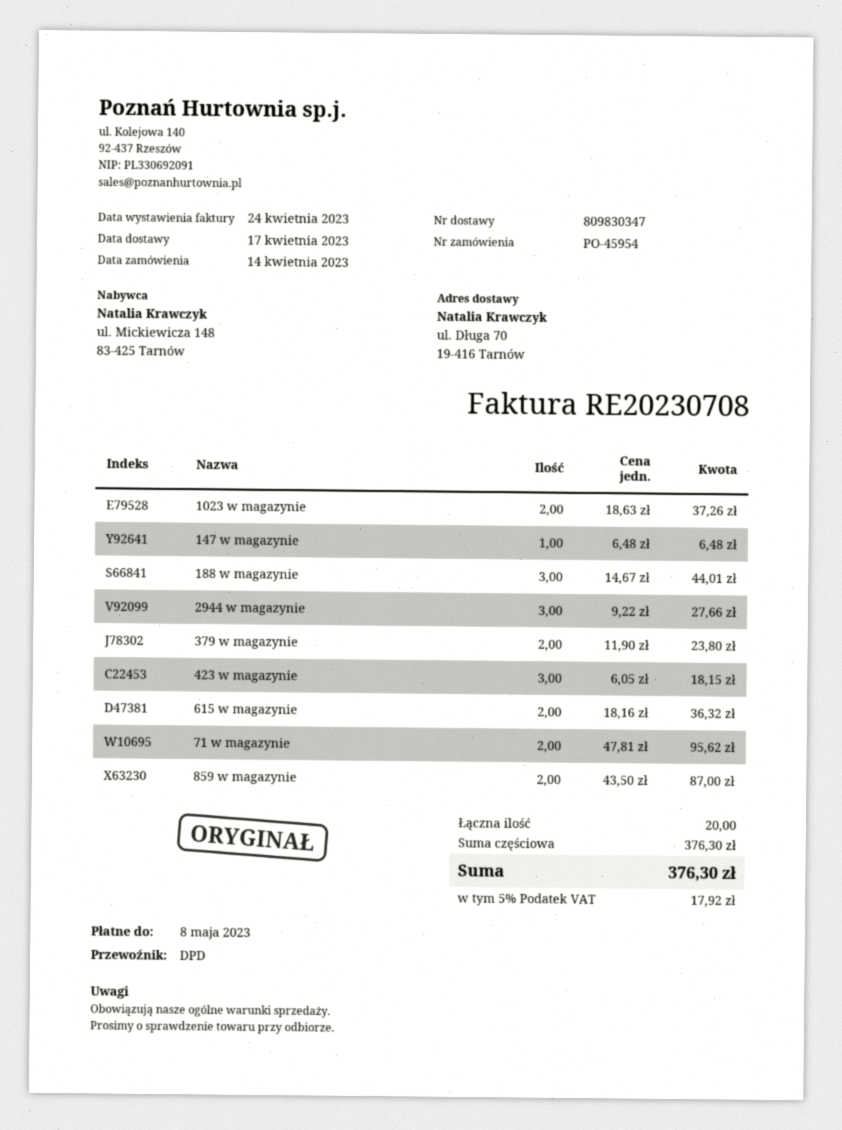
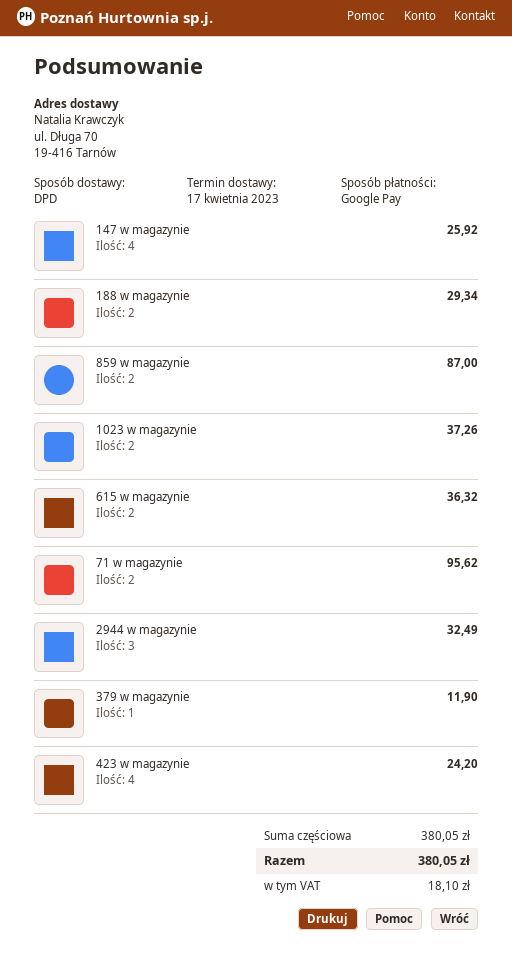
147 w magazynie: 1 for 6.48 -> 4 for 25.92
188 w magazynie: 3 for 44.01 -> 2 for 29.34
2944 w magazynie: 3 for 27.66 -> 3 for 32.49
379 w magazynie: 2 for 23.80 -> 1 for 11.90
423 w magazynie: 3 for 18.15 -> 4 for 24.20
subtotal: 376.30 -> 380.05
tax: 17.92 -> 18.10
total: 376.30 -> 380.05

